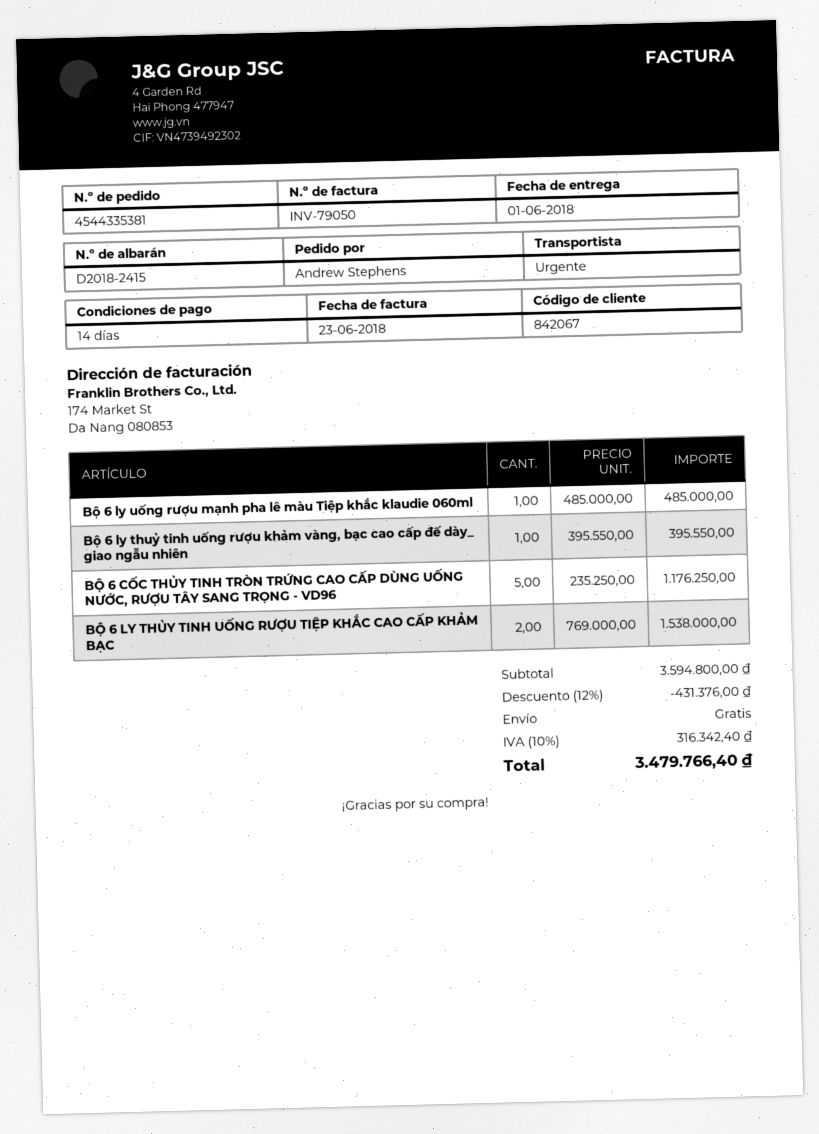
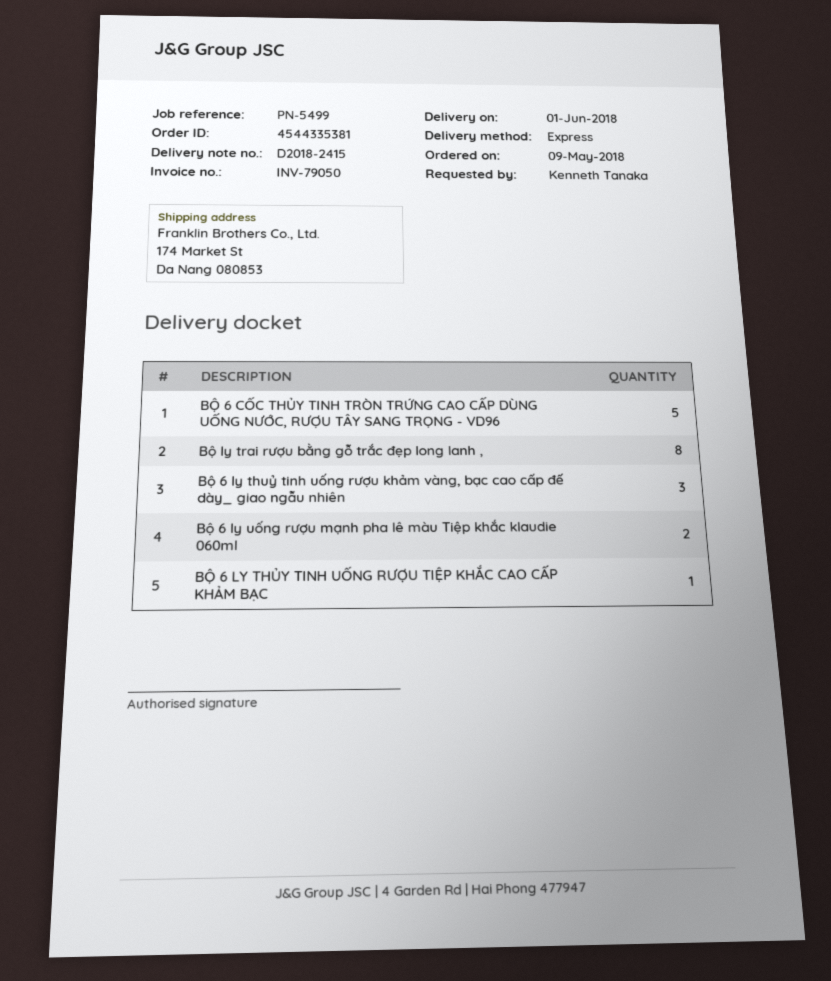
ordered by: Andrew Stephens -> Kenneth Tanaka
Bộ 6 ly uống rượu mạnh pha lê màu Tiệp khắc klaudie 060ml: 1 -> 2
Bộ 6 ly thuỷ tinh uống rượu khảm vàng, bạc cao cấp đế dày_ giao ngẫu nhiên: 1 -> 3
BỘ 6 LY THỦY TINH UỐNG RƯỢU TIỆP KHẮC CAO CẤP KHẢM BẠC: 2 -> 1
Bộ ly trai rượu bằng gỗ trắc đẹp long lanh ,: none -> 8

